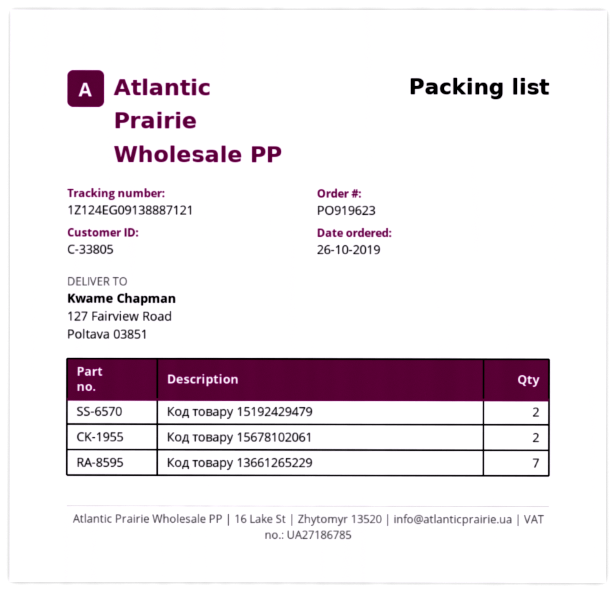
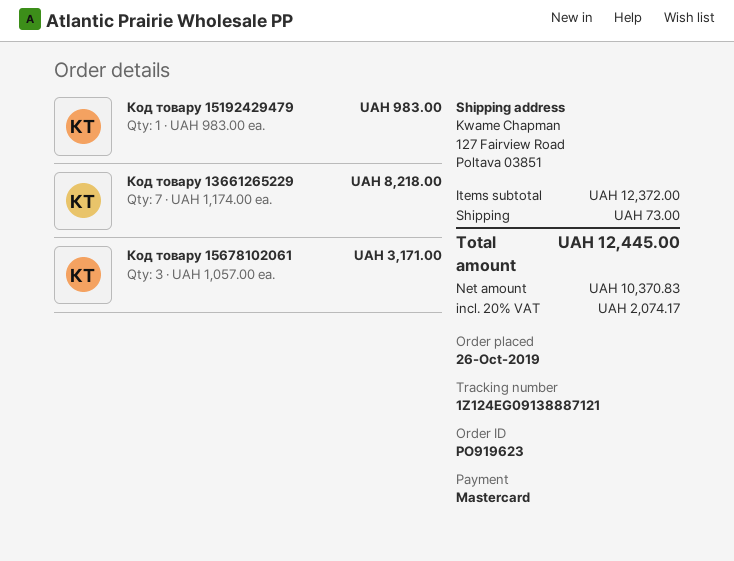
Код товару 15192429479: 2 -> 1
Код товару 15678102061: 2 -> 3

